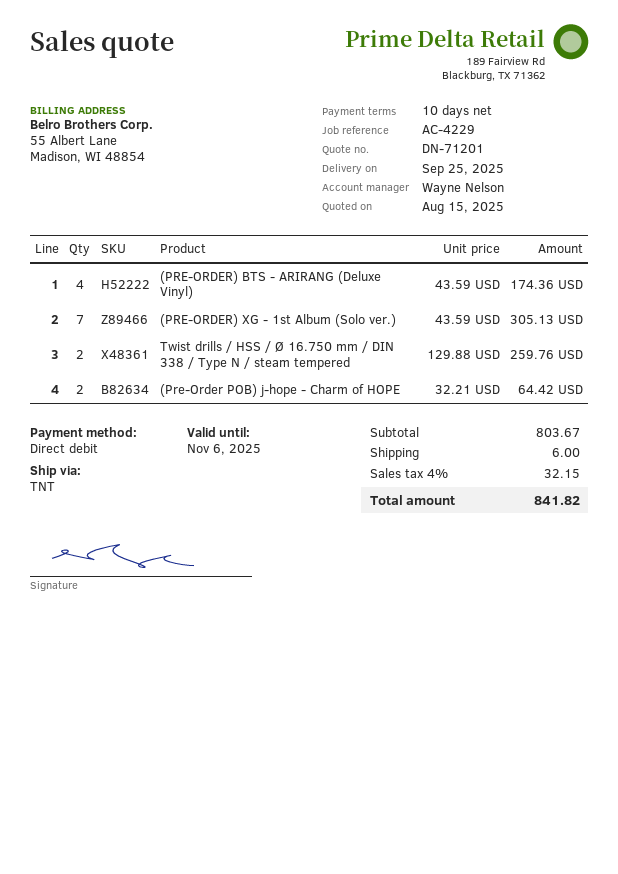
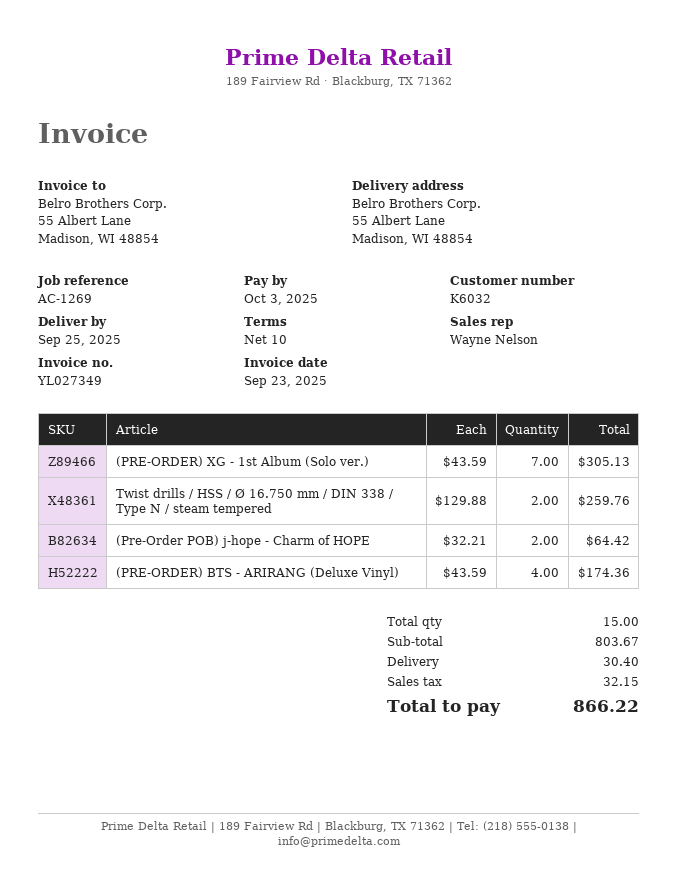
reference: AC-4229 -> AC-1269
shipping: 6.00 -> 30.40
total: 841.82 -> 866.22

